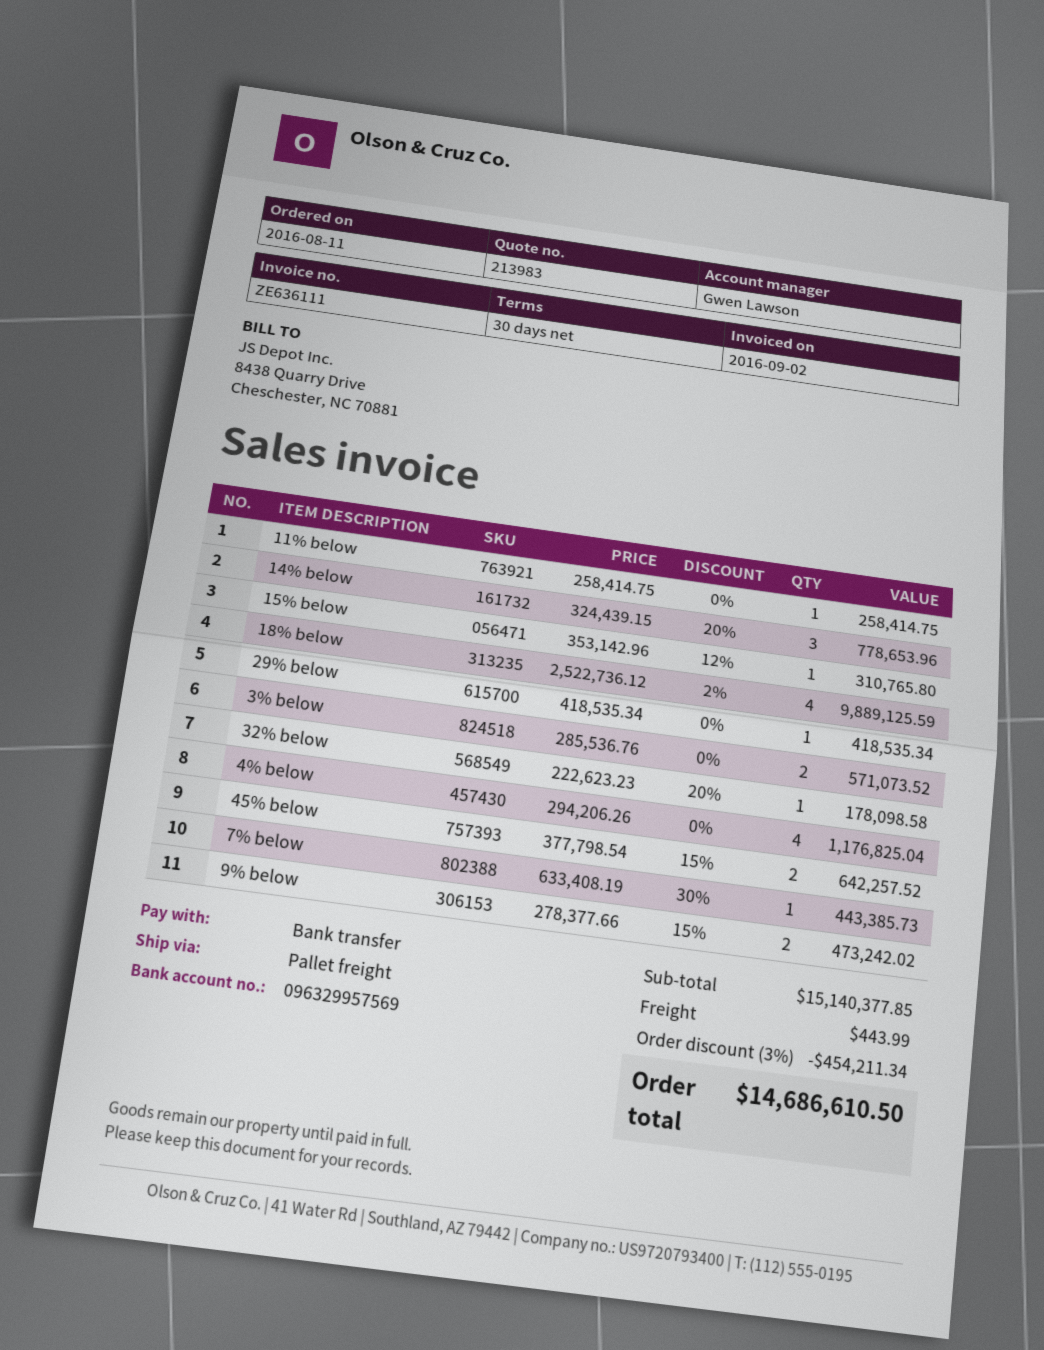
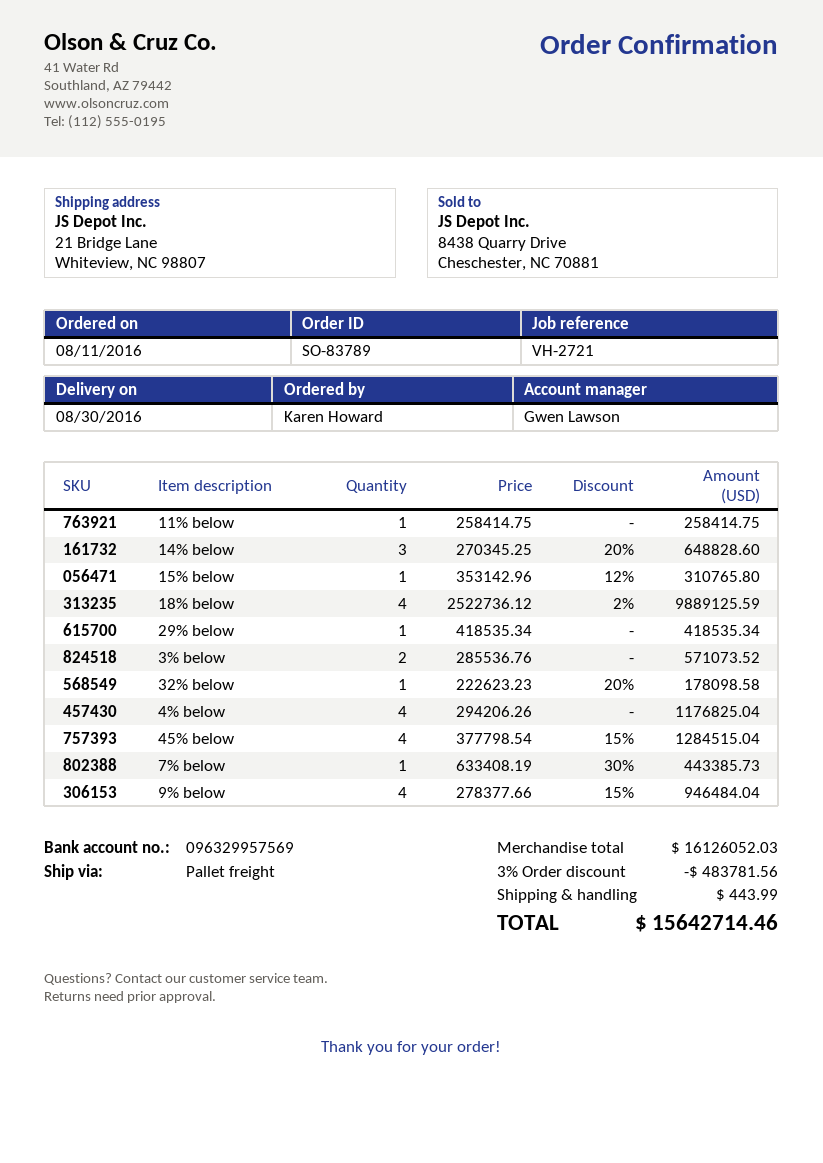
14% below: 3 x 324439.15 - 20% = 778653.96 -> 3 x 270345.25 - 20% = 648828.60
45% below: 2 x 377798.54 - 15% = 642257.52 -> 4 x 377798.54 - 15% = 1284515.04
9% below: 2 x 278377.66 - 15% = 473242.02 -> 4 x 278377.66 - 15% = 946484.04
subtotal: 15140377.85 -> 16126052.03
discount: 3% = 454211.34 -> 3% = 483781.56
total: 14686610.50 -> 15642714.46

